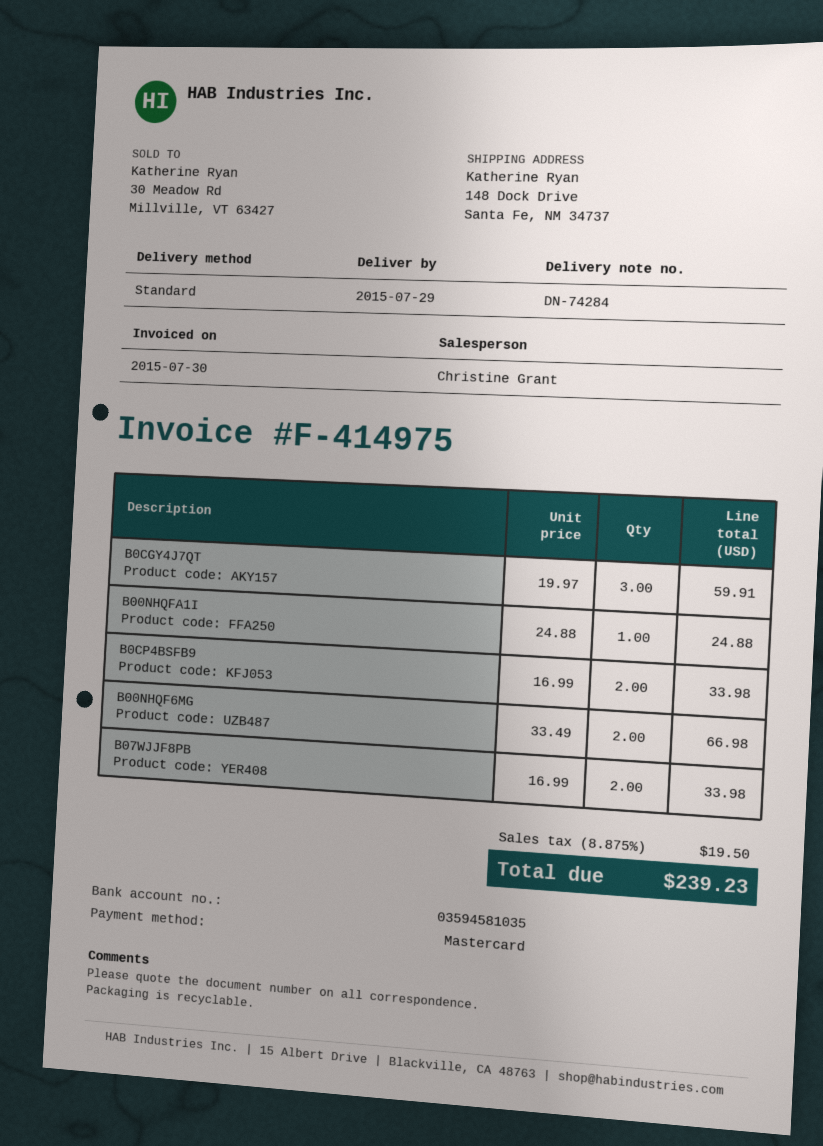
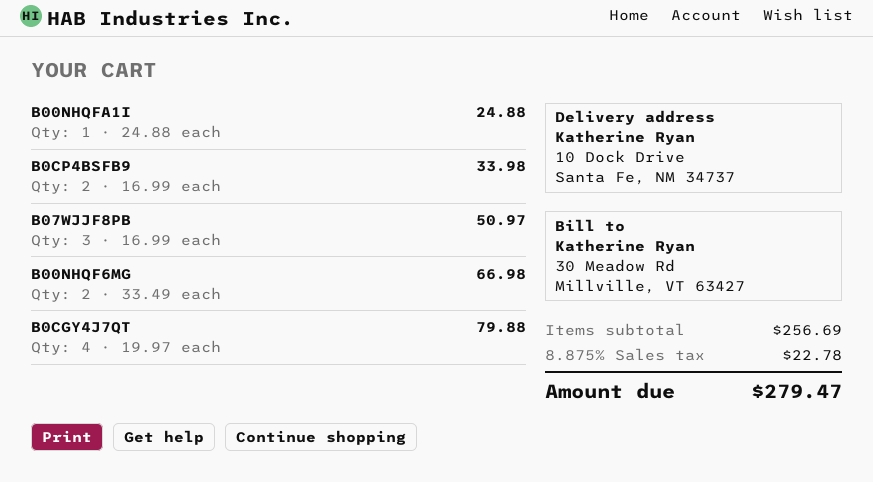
ship to: 148 Dock Drive, Santa Fe, NM 34737 -> 10 Dock Drive, Santa Fe, NM 34737
B0CGY4J7QT: 3 x 19.97 = 59.91 -> 4 x 19.97 = 79.88
B07WJJF8PB: 2 x 16.99 = 33.98 -> 3 x 16.99 = 50.97
tax: 8.875% = 19.50 -> 8.875% = 22.78
total: 239.23 -> 279.47

